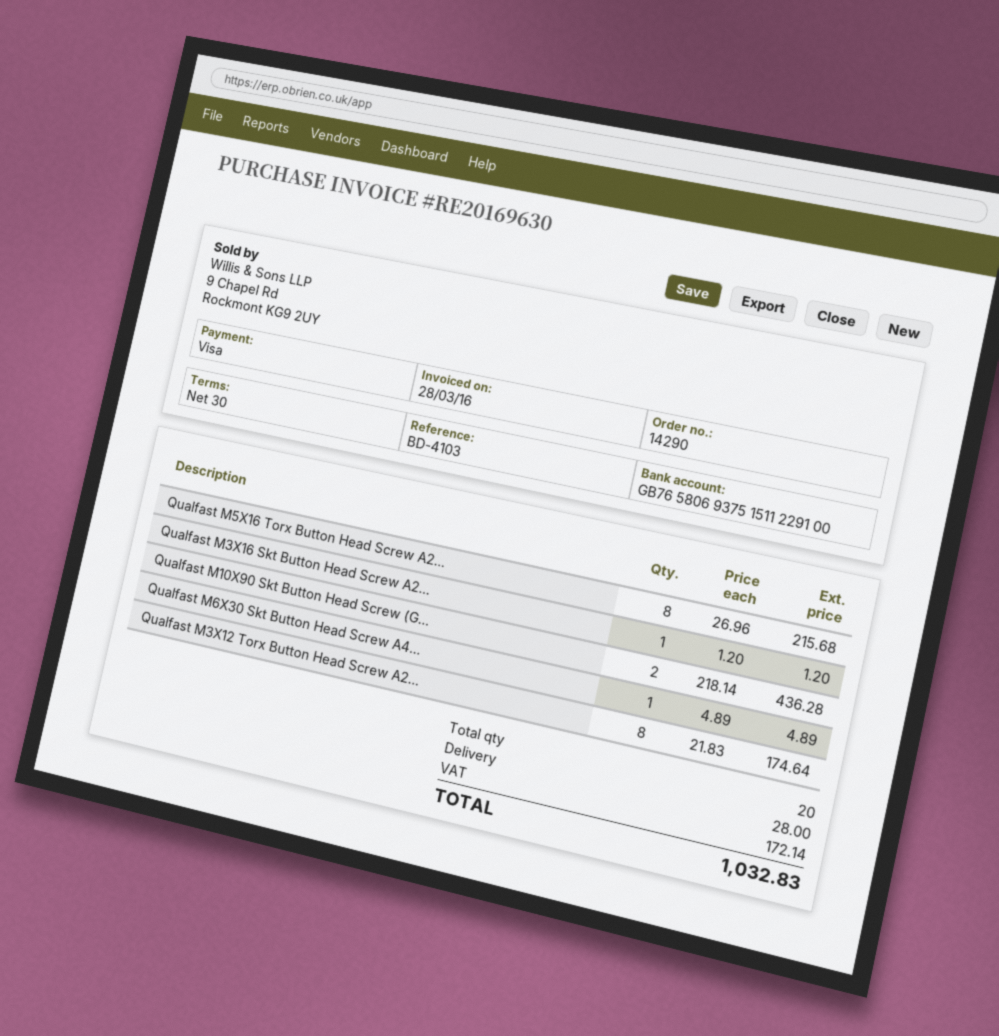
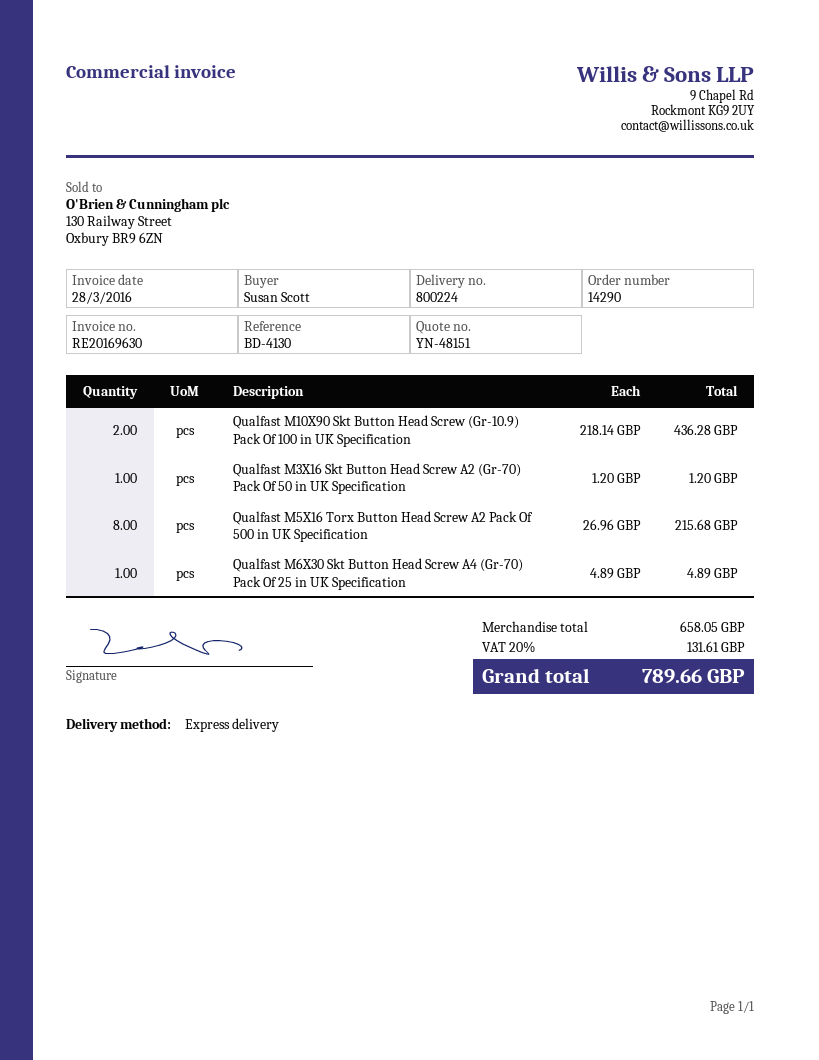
reference: BD-4103 -> BD-4130
Qualfast M3X12 Torx Button Head Screw A2...: 8 x 21.83 = 174.64 -> none
shipping: 28.00 -> none
tax: 172.14 -> 131.61
total: 1032.83 -> 789.66

